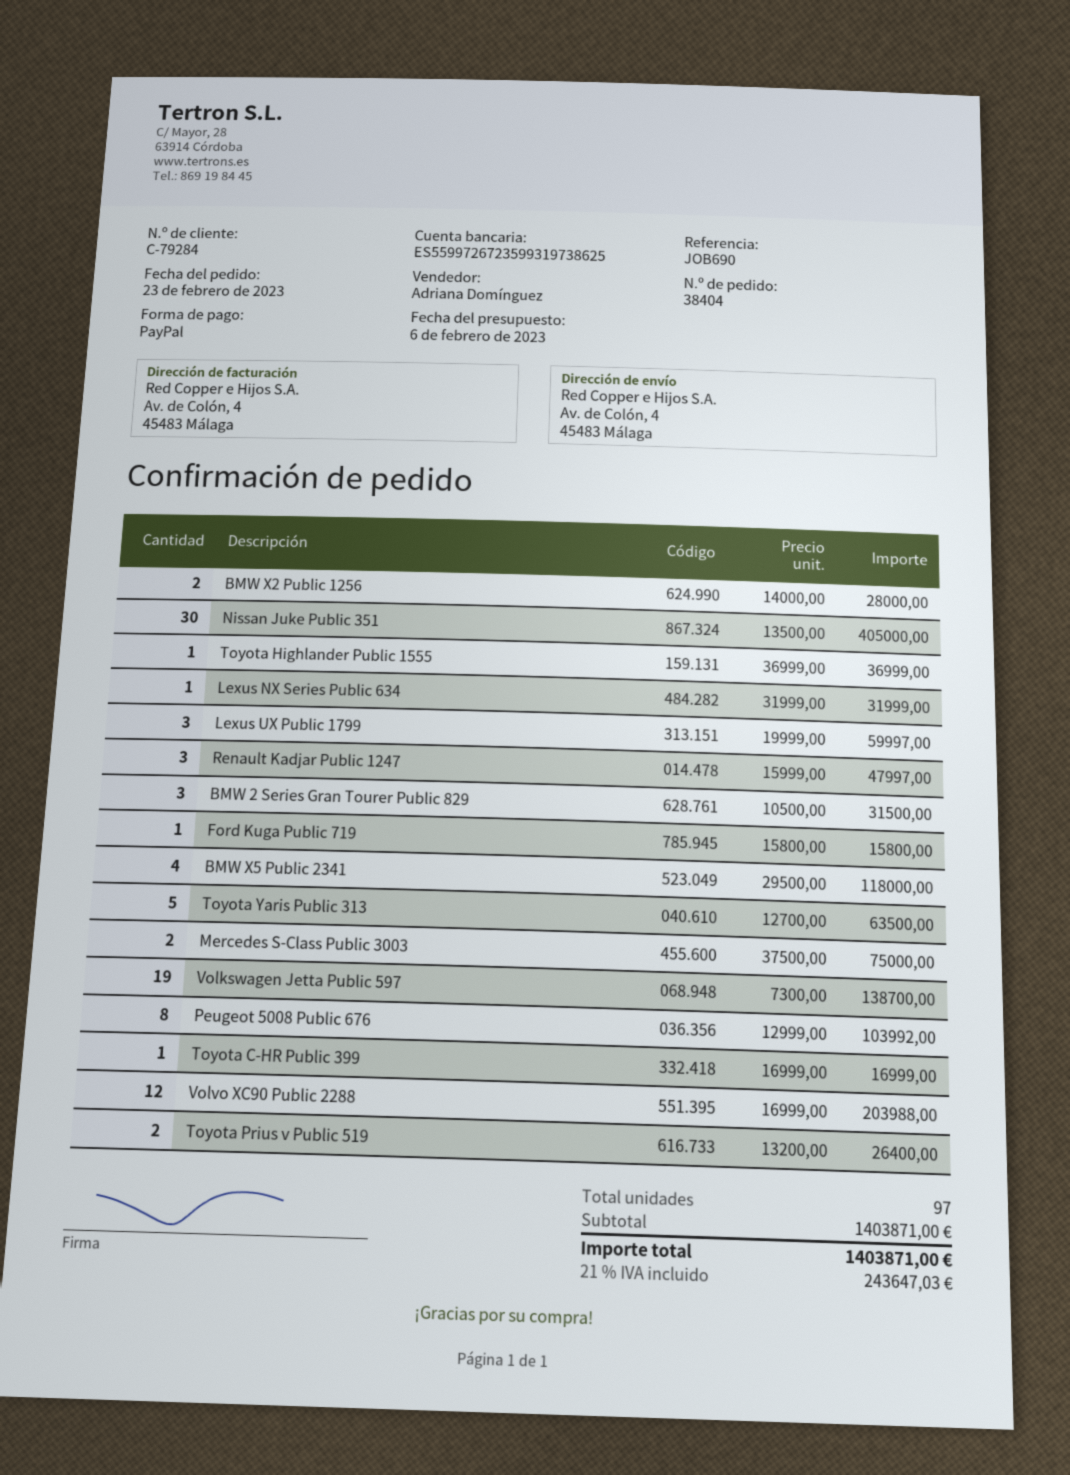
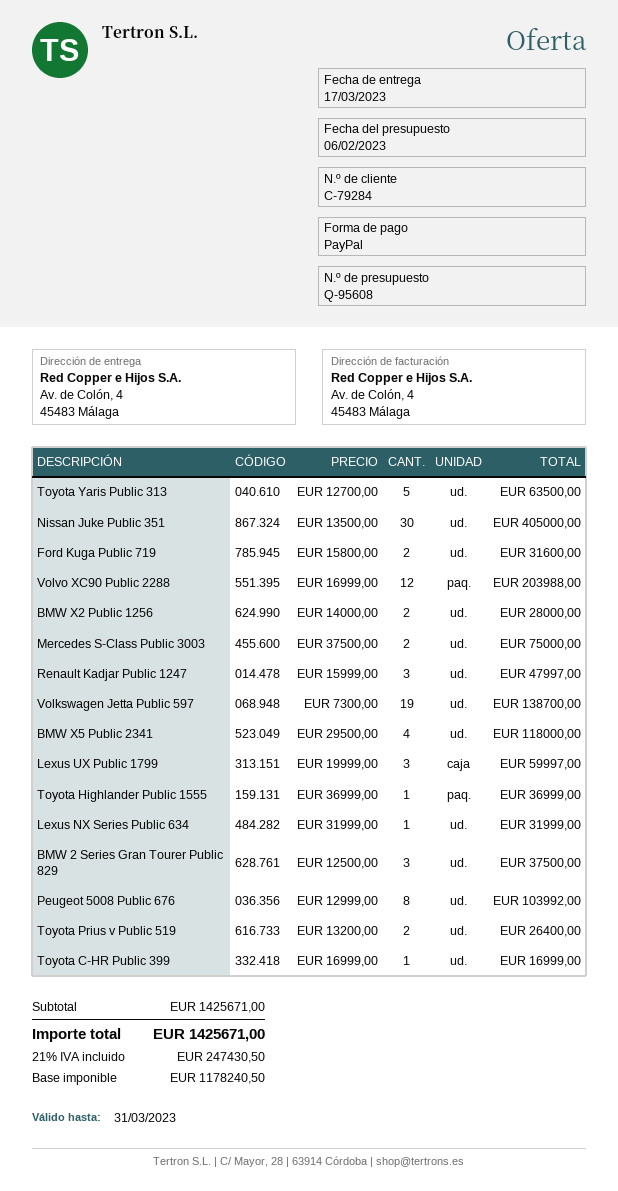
BMW 2 Series Gran Tourer Public 829: 3 x 10500.00 = 31500.00 -> 3 x 12500.00 = 37500.00
Ford Kuga Public 719: 1 x 15800.00 = 15800.00 -> 2 x 15800.00 = 31600.00
subtotal: 1403871.00 -> 1425671.00
tax: 21% = 243647.03 -> 21% = 247430.50
total: 1403871.00 -> 1425671.00

